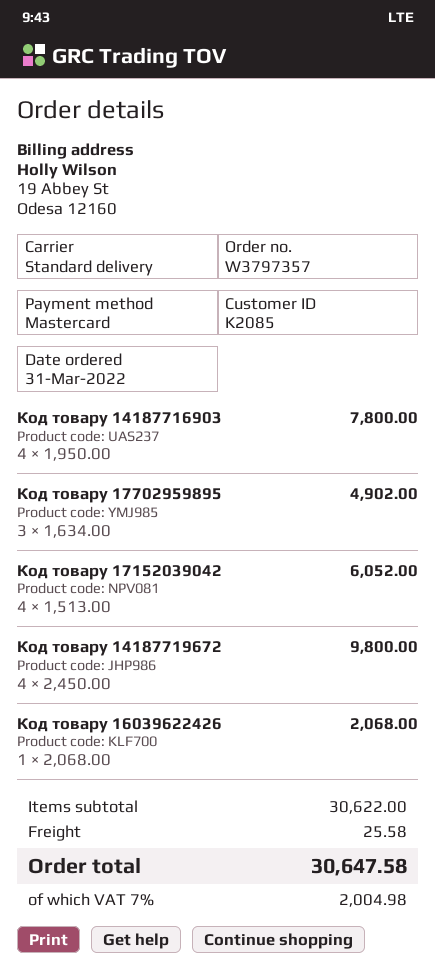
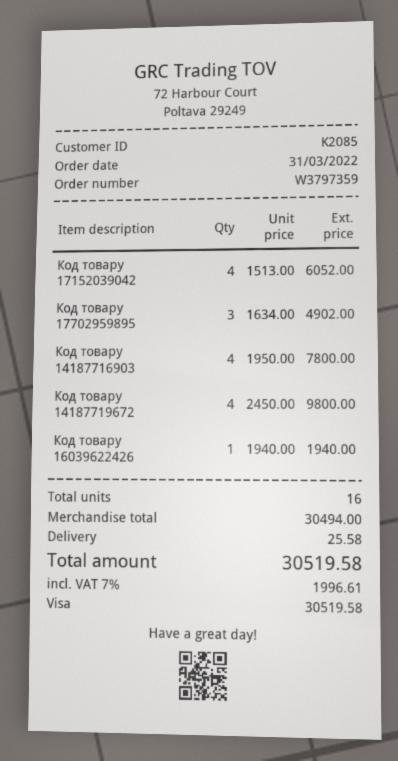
order number: W3797357 -> W3797359
payment method: Mastercard -> Visa
Код товару 16039622426: 1 x 2068.00 = 2068.00 -> 1 x 1940.00 = 1940.00
subtotal: 30622.00 -> 30494.00
tax: 7% = 2004.98 -> 7% = 1996.61
total: 30647.58 -> 30519.58

